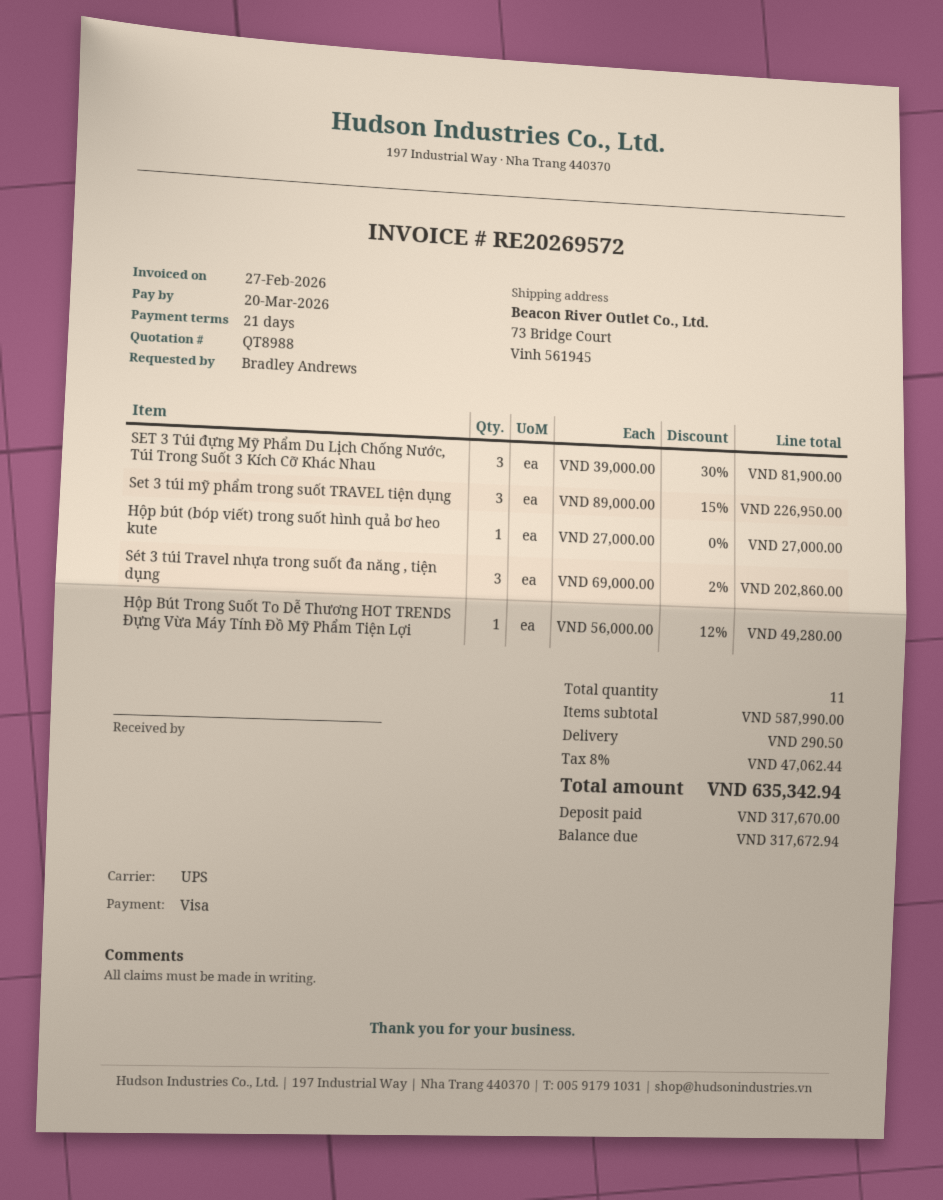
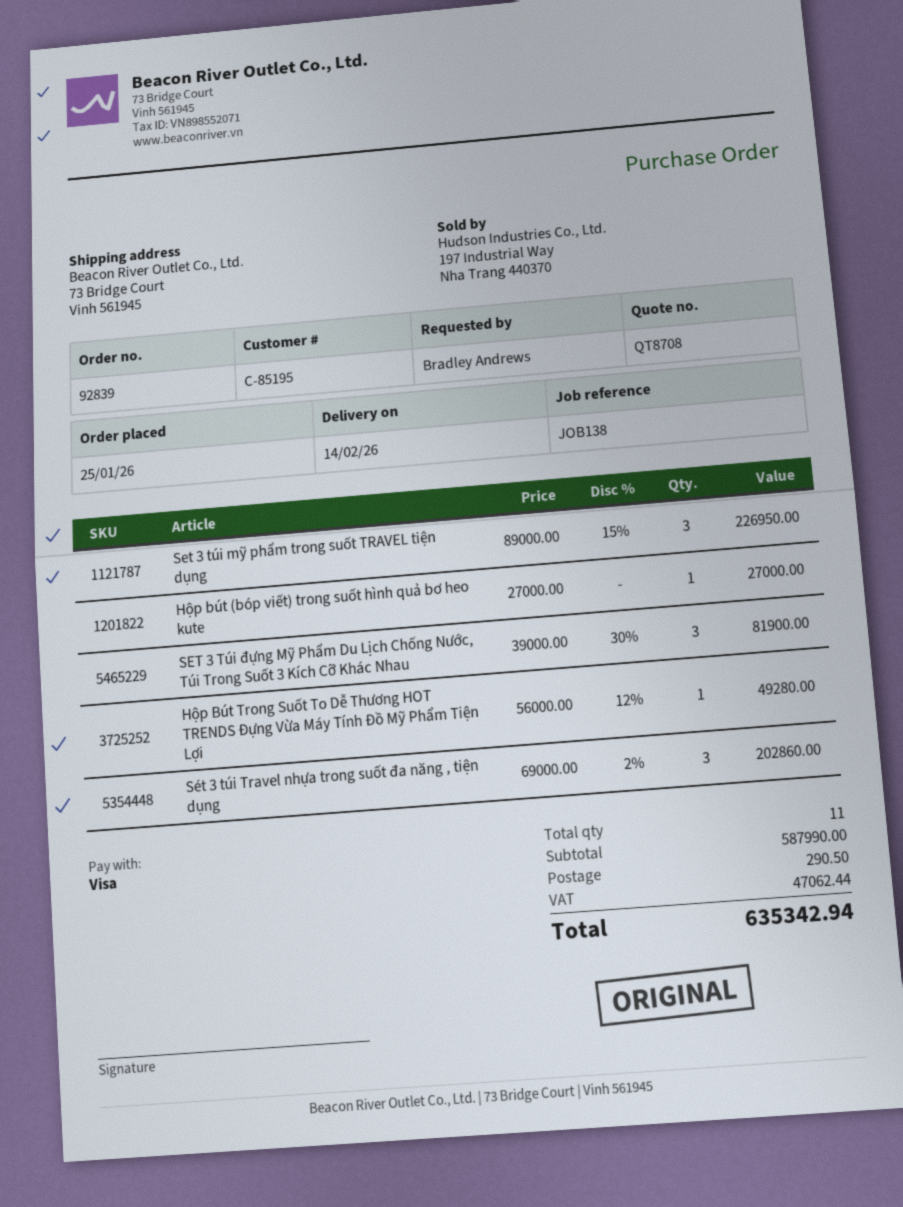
quote number: QT8988 -> QT8708

